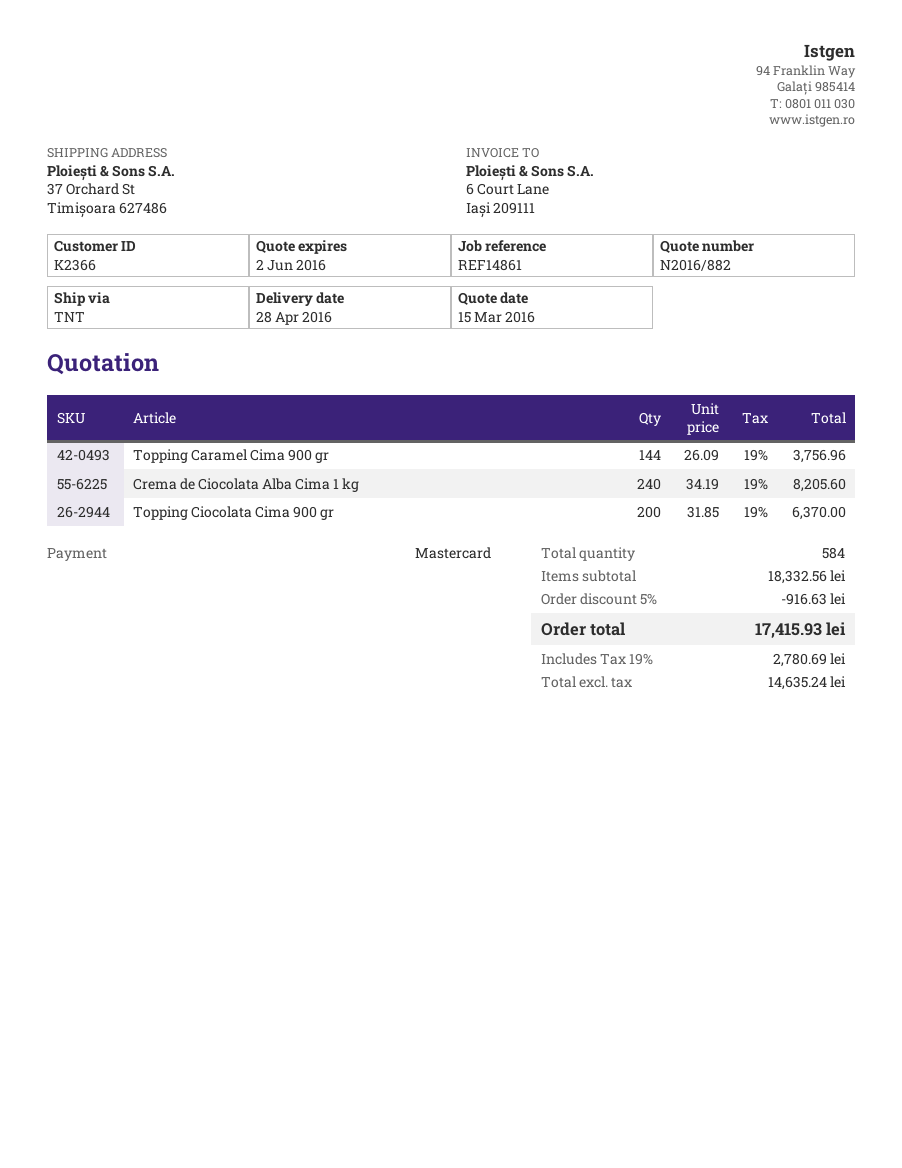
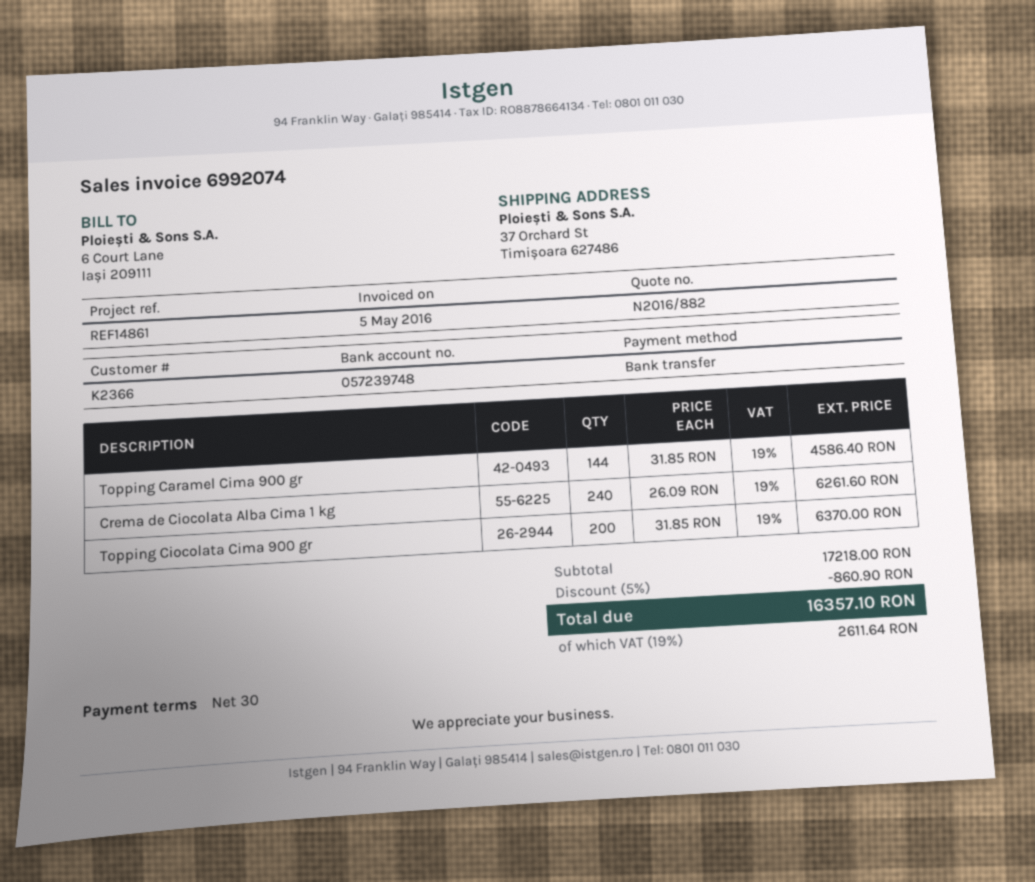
payment method: Mastercard -> bank transfer
Topping Caramel Cima 900 gr: 144 x 26.09 = 3756.96 -> 144 x 31.85 = 4586.40
Crema de Ciocolata Alba Cima 1 kg: 240 x 34.19 = 8205.60 -> 240 x 26.09 = 6261.60
subtotal: 18332.56 -> 17218.00
discount: 5% = 916.63 -> 5% = 860.90
tax: 19% = 2780.69 -> 19% = 2611.64
total: 17415.93 -> 16357.10

